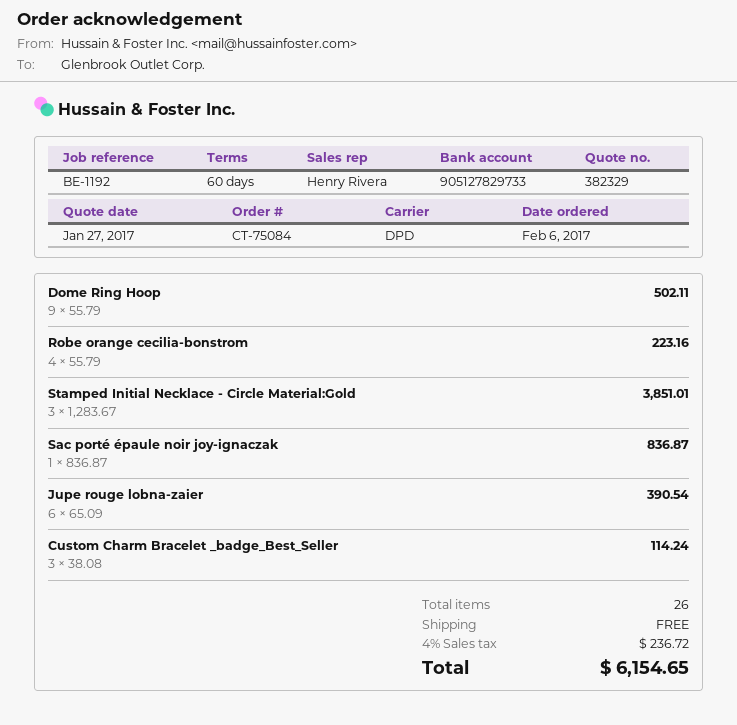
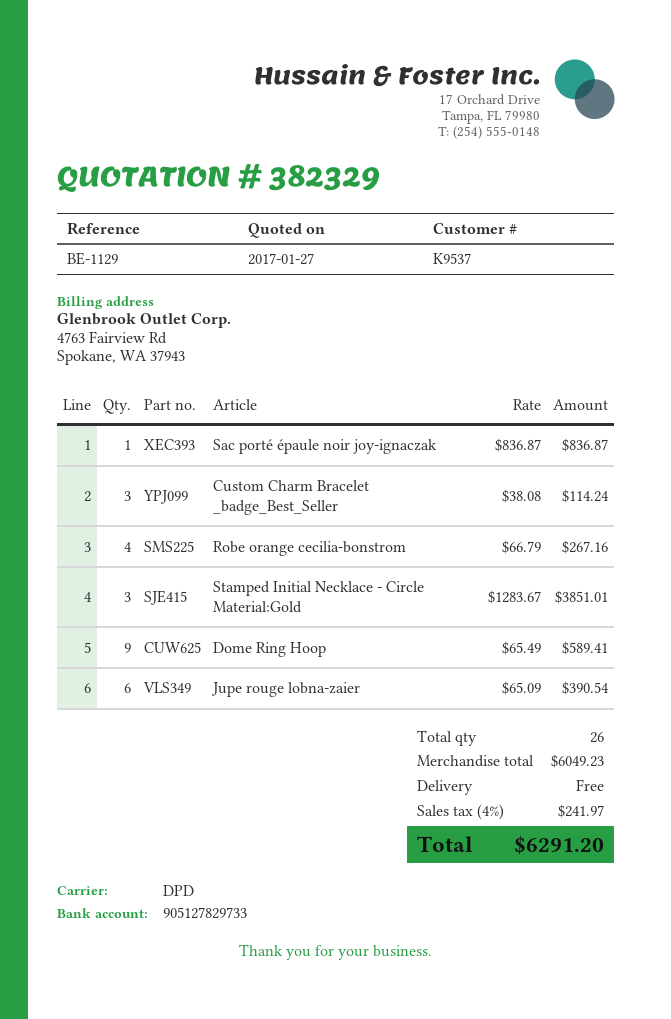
reference: BE-1192 -> BE-1129
Dome Ring Hoop: 9 x 55.79 = 502.11 -> 9 x 65.49 = 589.41
Robe orange cecilia-bonstrom: 4 x 55.79 = 223.16 -> 4 x 66.79 = 267.16
tax: 4% = 236.72 -> 4% = 241.97
total: 6154.65 -> 6291.20

